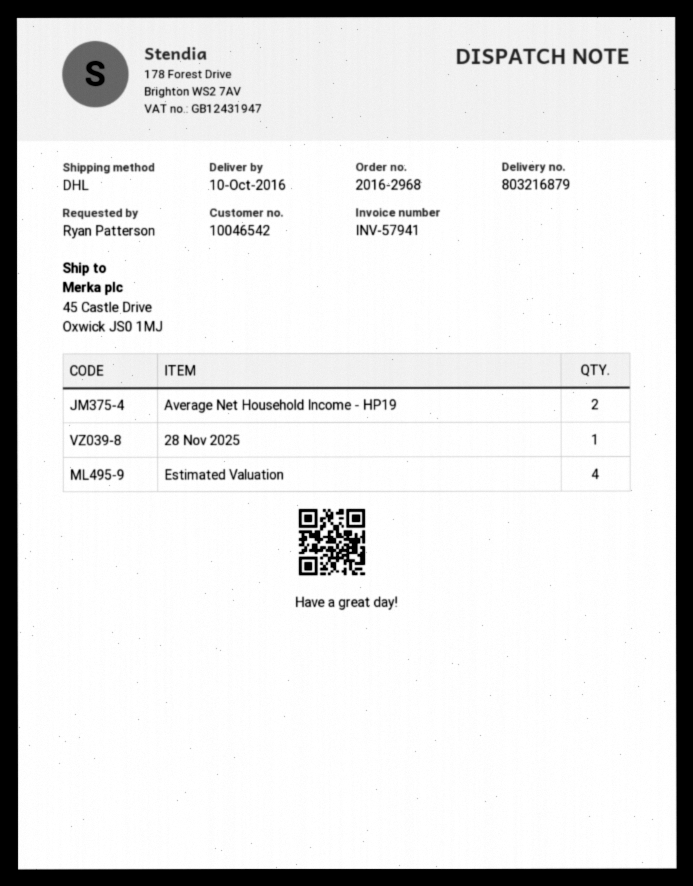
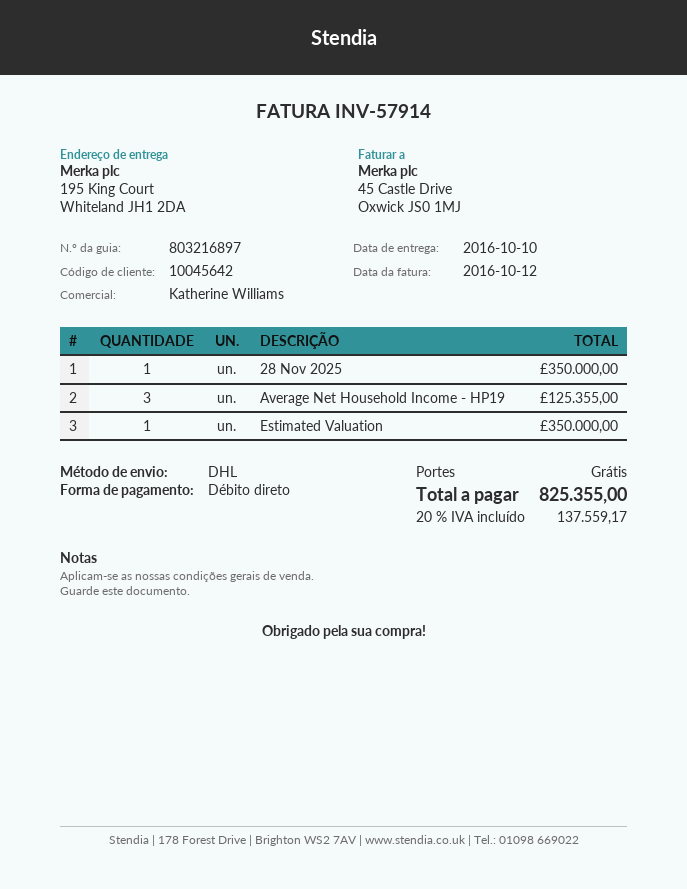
delivery note number: 803216879 -> 803216897
invoice number: INV-57941 -> INV-57914
customer number: 10046542 -> 10045642
ship to: 45 Castle Drive, Oxwick JS0 1MJ -> 195 King Court, Whiteland JH1 2DA
Average Net Household Income - HP19: 2 -> 3
Estimated Valuation: 4 -> 1

